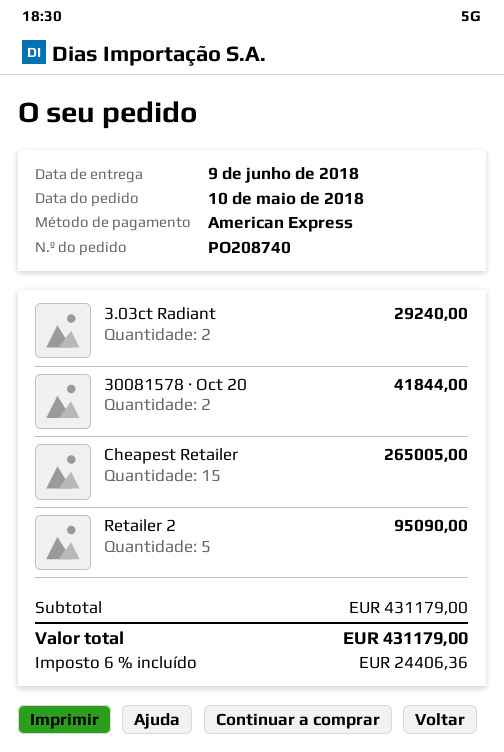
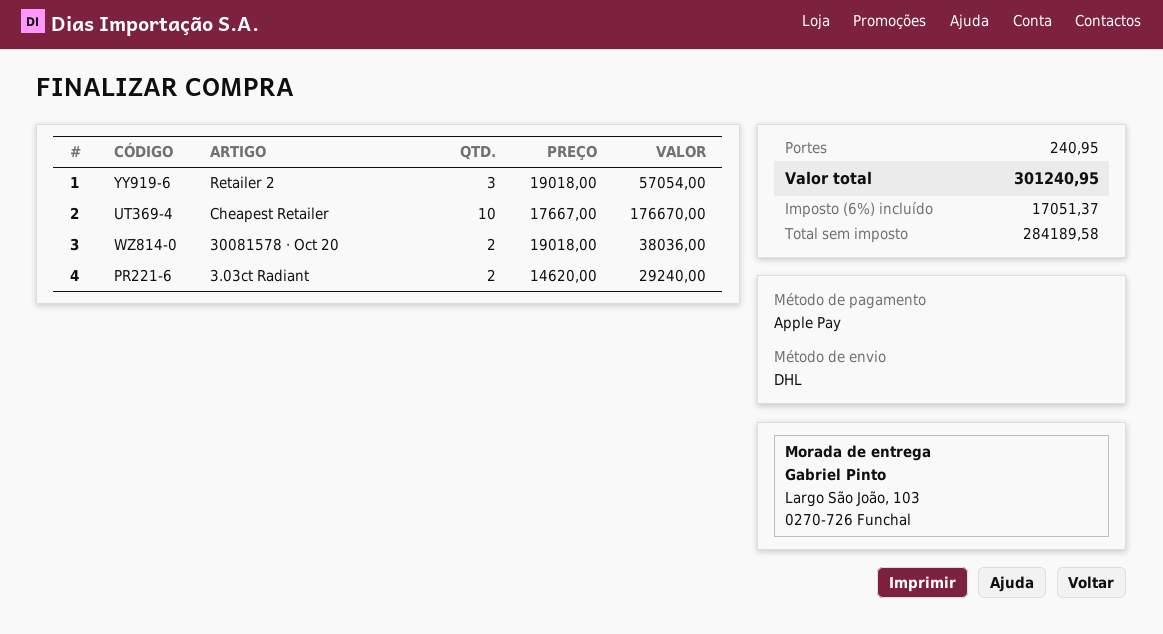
payment method: American Express -> Apple Pay
30081578 · Oct 20: 2 for 41844.00 -> 2 for 38036.00
Cheapest Retailer: 15 for 265005.00 -> 10 for 176670.00
Retailer 2: 5 for 95090.00 -> 3 for 57054.00
shipping: none -> 240.95
tax: 6% = 24406.36 -> 6% = 17051.37
total: 431179.00 -> 301240.95

